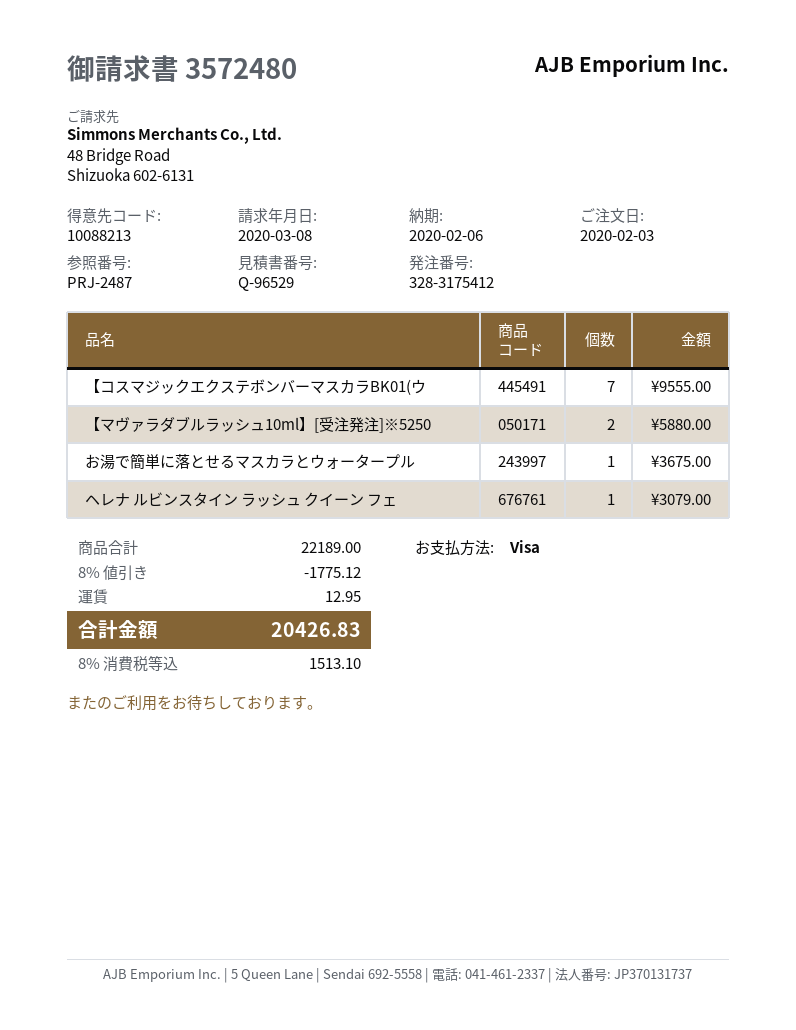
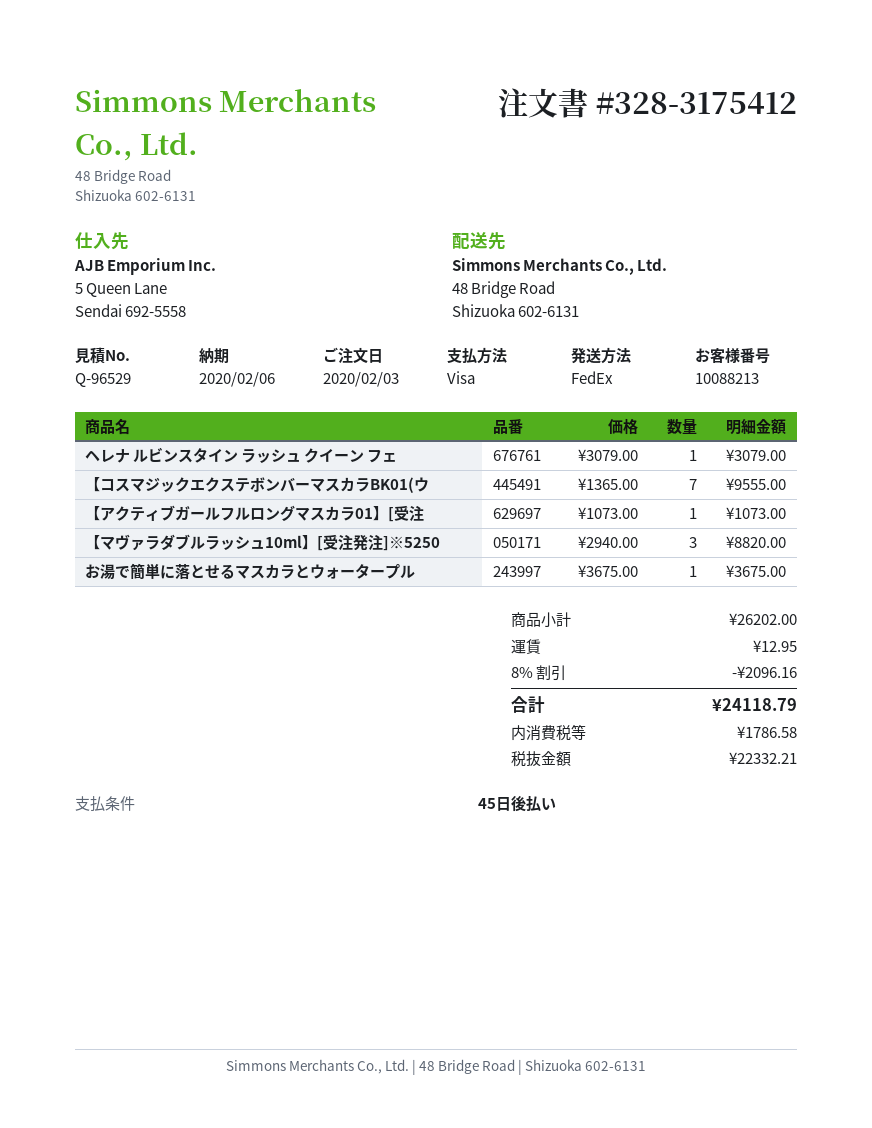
【マヴァラダブルラッシュ10ml】[受注発注]※5250: 2 for 5880.00 -> 3 for 8820.00
【アクティブガールフルロングマスカラ01】[受注: none -> 1 for 1073.00
subtotal: 22189.00 -> 26202.00
discount: 8% = 1775.12 -> 8% = 2096.16
tax: 1513.10 -> 1786.58
total: 20426.83 -> 24118.79

